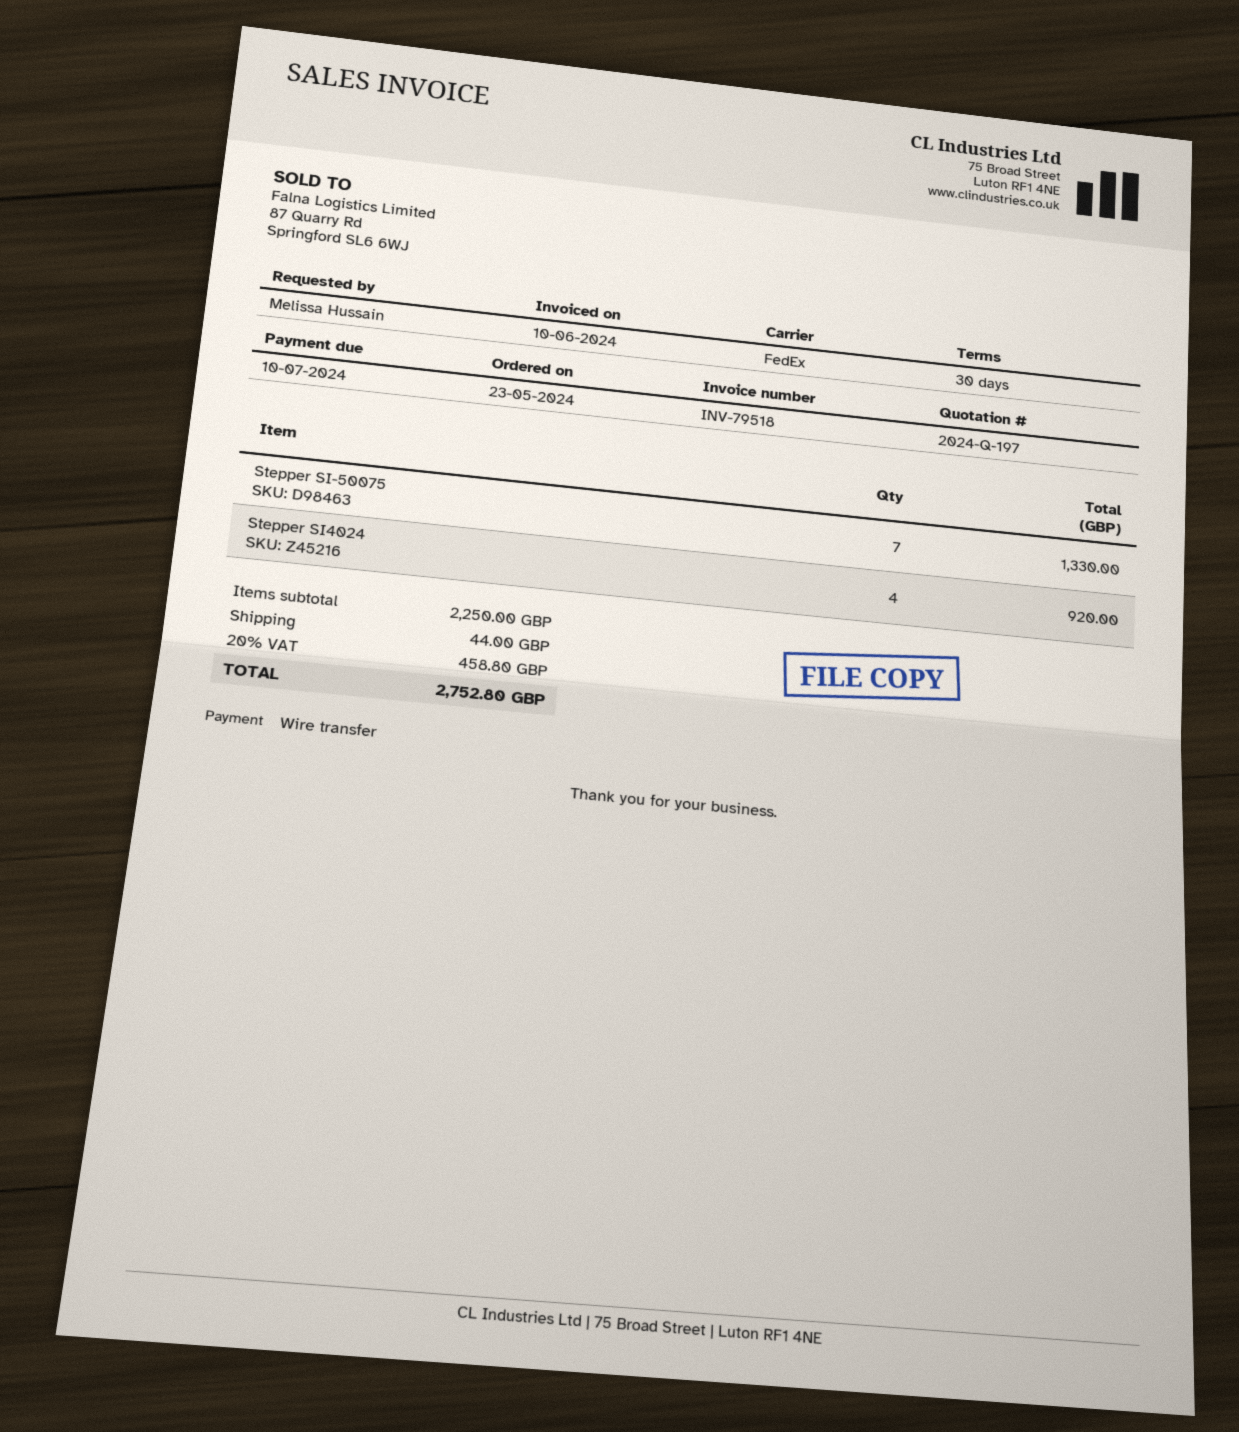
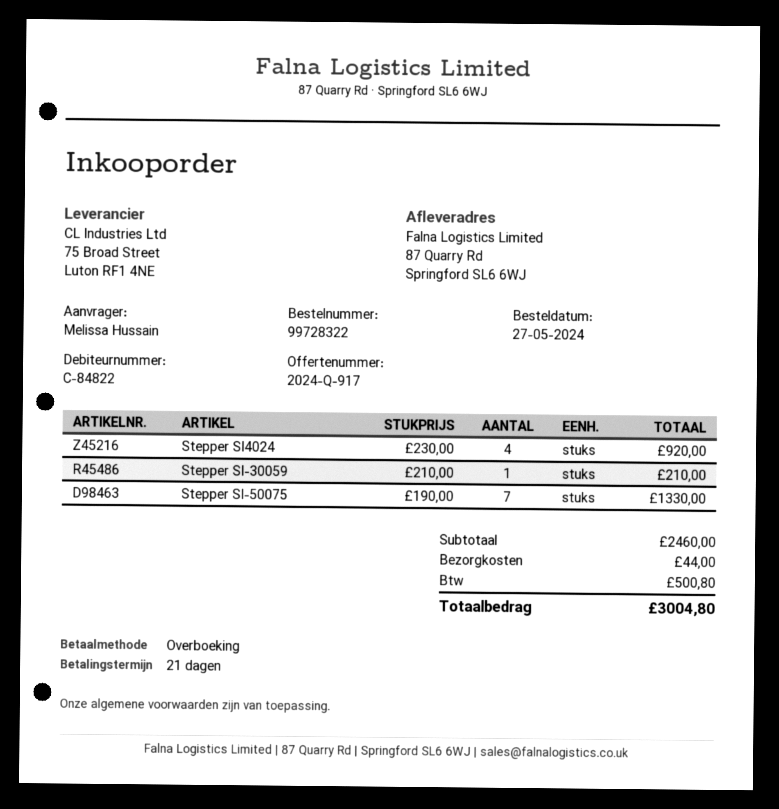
quote number: 2024-Q-197 -> 2024-Q-917
order date: 2024-05-23 -> 2024-05-27
payment terms: 30 days -> 21 days
Stepper SI-30059: none -> 1 for 210.00
subtotal: 2250.00 -> 2460.00
tax: 458.80 -> 500.80
total: 2752.80 -> 3004.80

